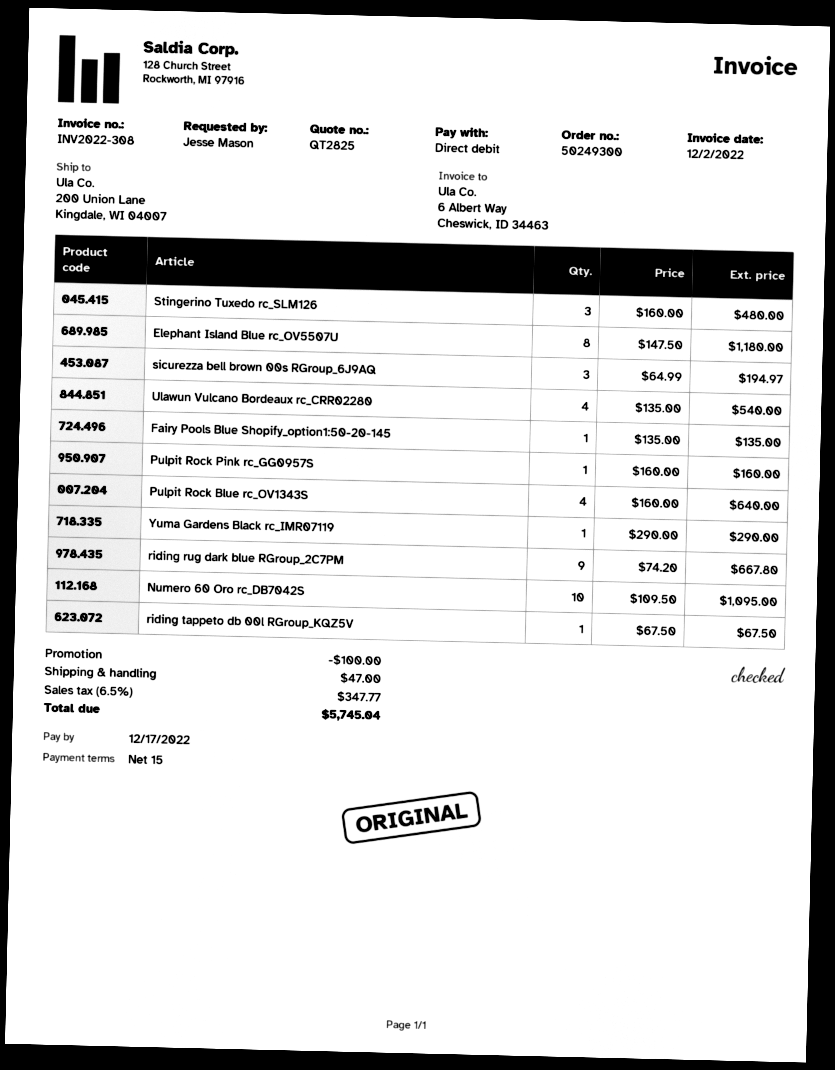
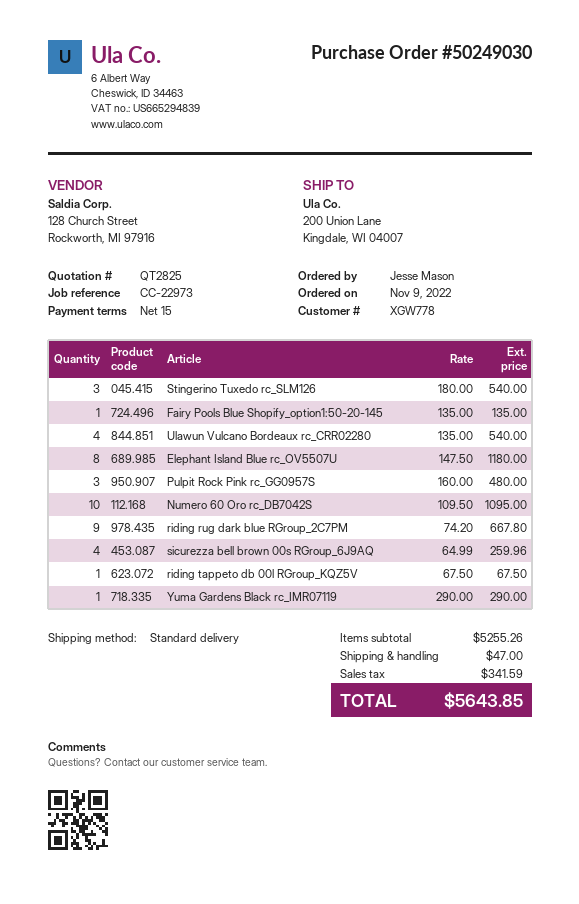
order number: 50249300 -> 50249030
Stingerino Tuxedo rc_SLM126: 3 x 160.00 = 480.00 -> 3 x 180.00 = 540.00
sicurezza bell brown 00s RGroup_6J9AQ: 3 x 64.99 = 194.97 -> 4 x 64.99 = 259.96
Pulpit Rock Pink rc_GG0957S: 1 x 160.00 = 160.00 -> 3 x 160.00 = 480.00
Pulpit Rock Blue rc_OV1343S: 4 x 160.00 = 640.00 -> none
discount: 100.00 -> none
tax: 347.77 -> 341.59
total: 5745.04 -> 5643.85

